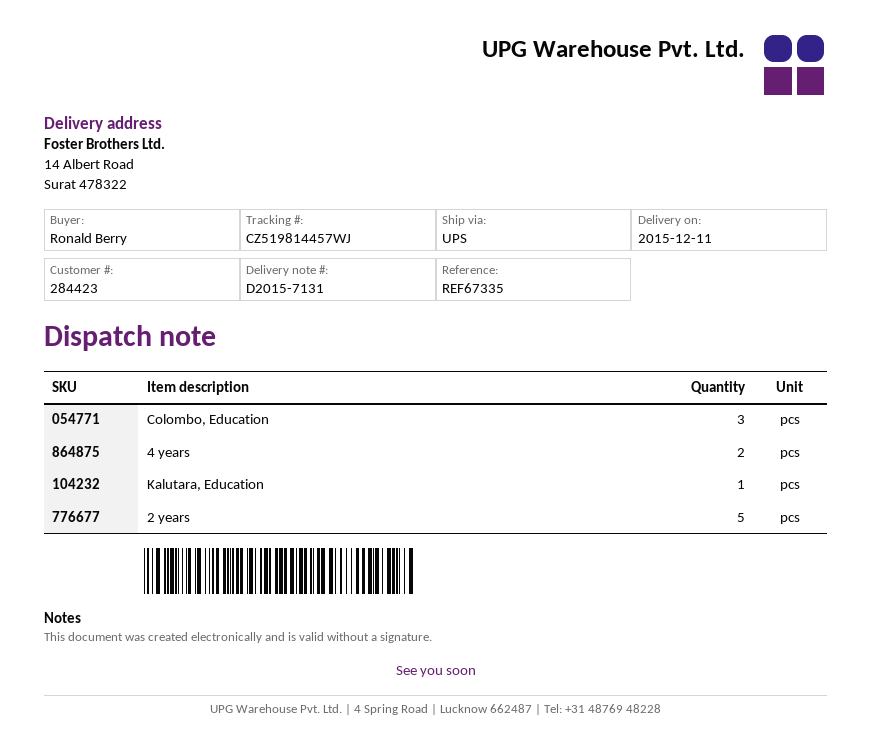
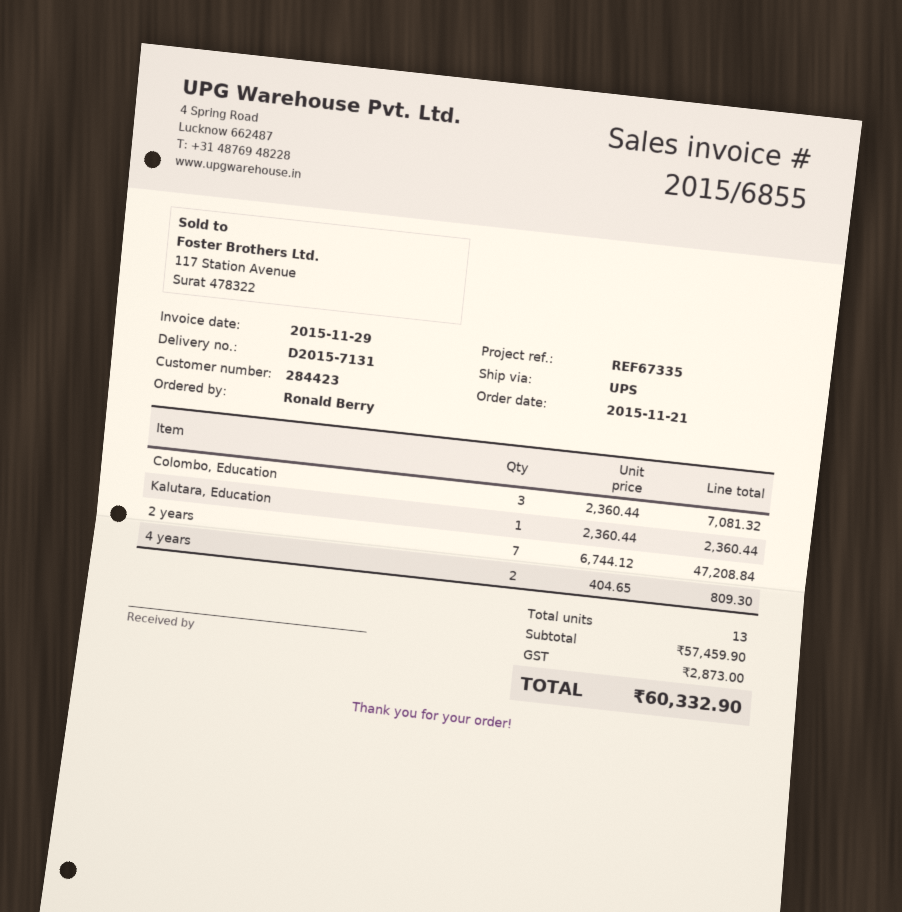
2 years: 5 -> 7

